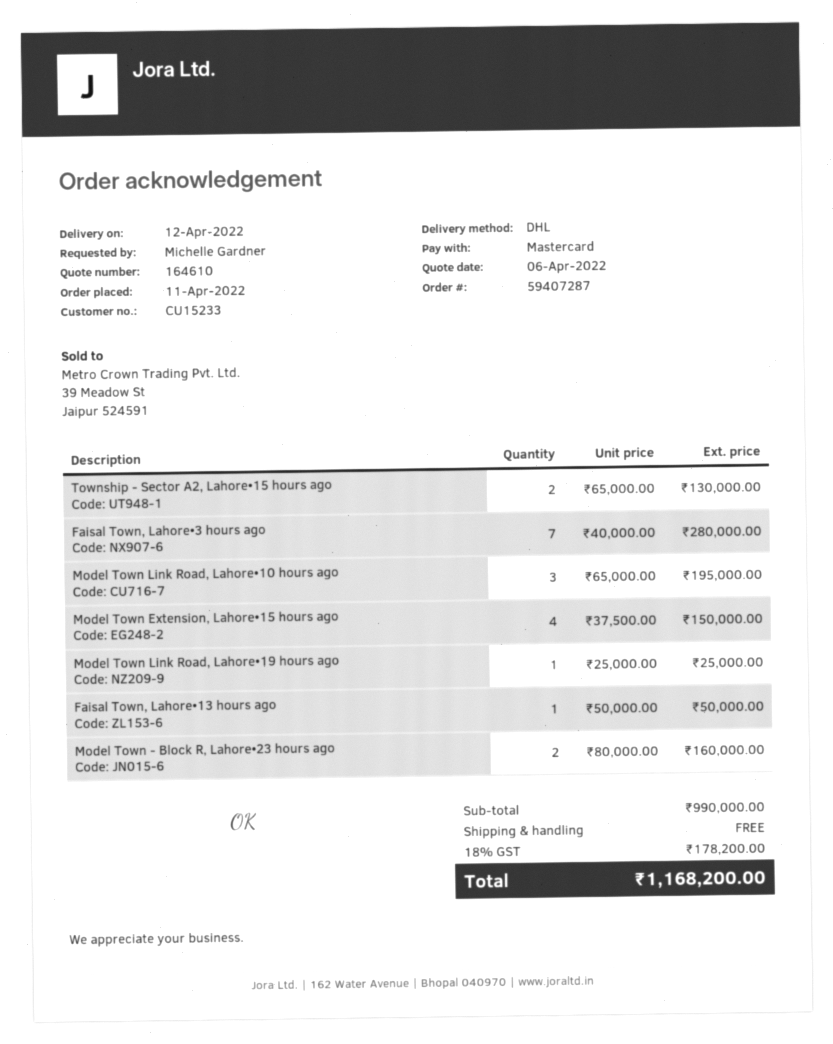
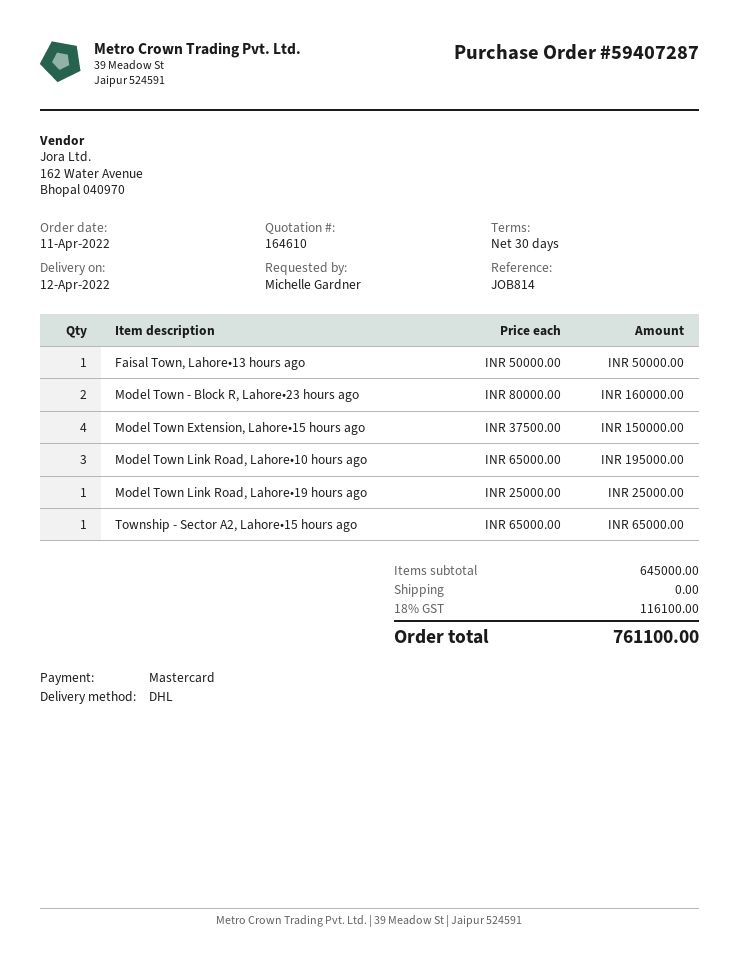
Township - Sector A2, Lahore•15 hours ago: 2 x 65000.00 = 130000.00 -> 1 x 65000.00 = 65000.00
Faisal Town, Lahore•3 hours ago: 7 x 40000.00 = 280000.00 -> none
subtotal: 990000.00 -> 645000.00
tax: 18% = 178200.00 -> 18% = 116100.00
total: 1168200.00 -> 761100.00

